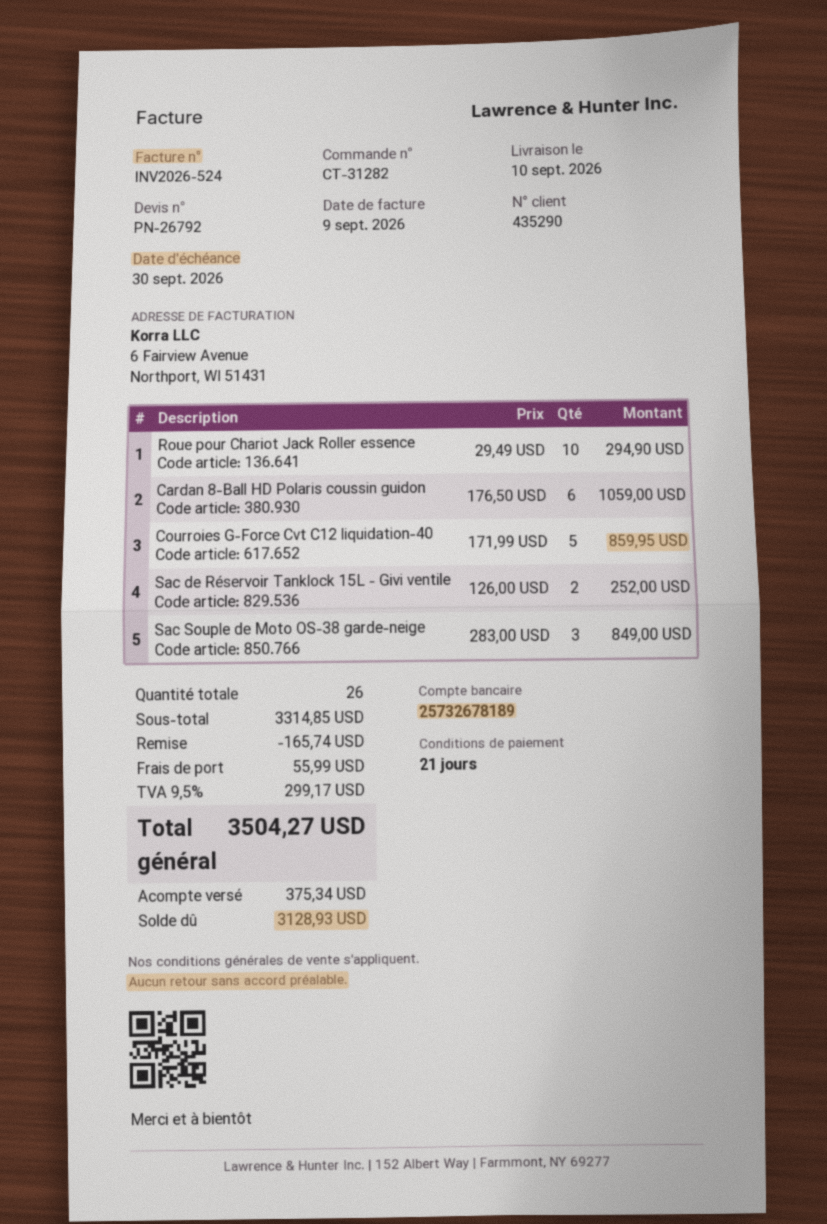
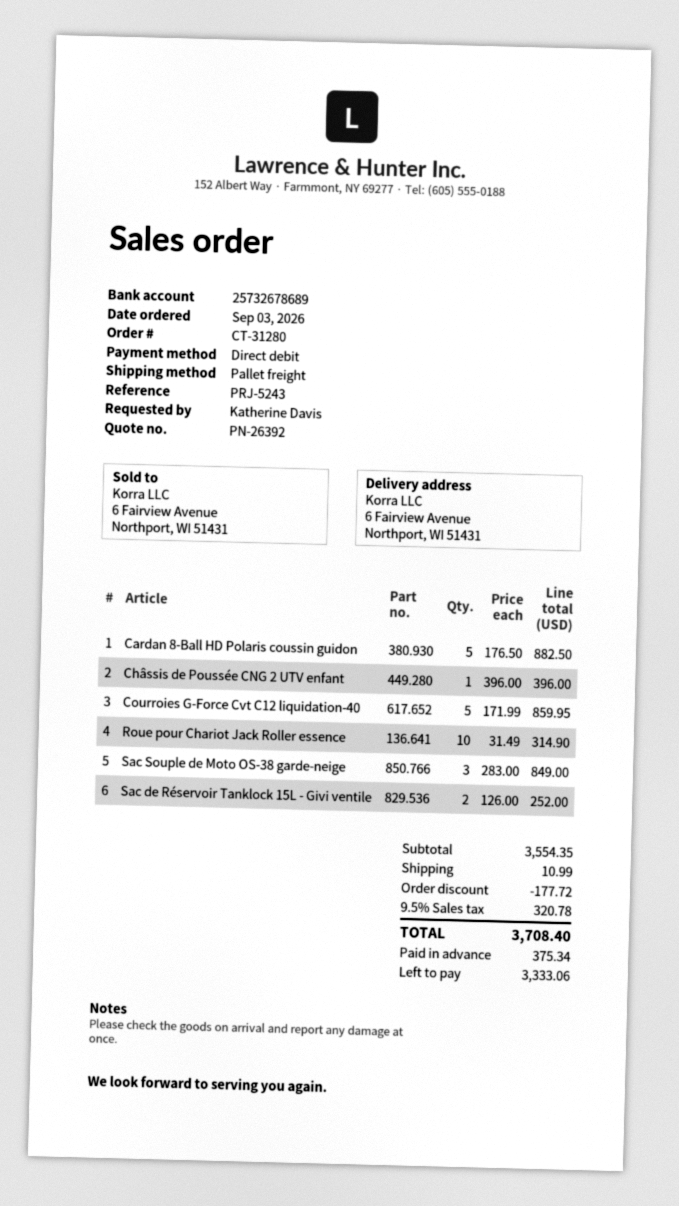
quote number: PN-26792 -> PN-26392
order number: CT-31282 -> CT-31280
bank account: 25732678189 -> 25732678689
Roue pour Chariot Jack Roller essence: 10 x 29.49 = 294.90 -> 10 x 31.49 = 314.90
Cardan 8-Ball HD Polaris coussin guidon: 6 x 176.50 = 1059.00 -> 5 x 176.50 = 882.50
Châssis de Poussée CNG 2 UTV enfant: none -> 1 x 396.00 = 396.00
subtotal: 3314.85 -> 3554.35
discount: 165.74 -> 177.72
shipping: 55.99 -> 10.99
tax: 9.5% = 299.17 -> 9.5% = 320.78
total: 3504.27 -> 3708.40
balance: 3128.93 -> 3333.06

